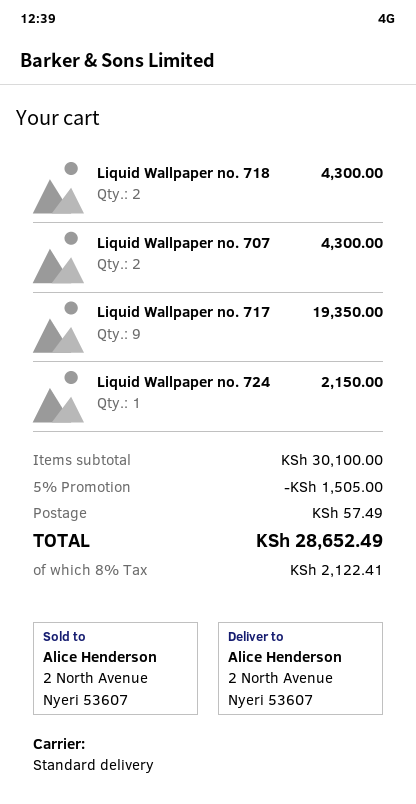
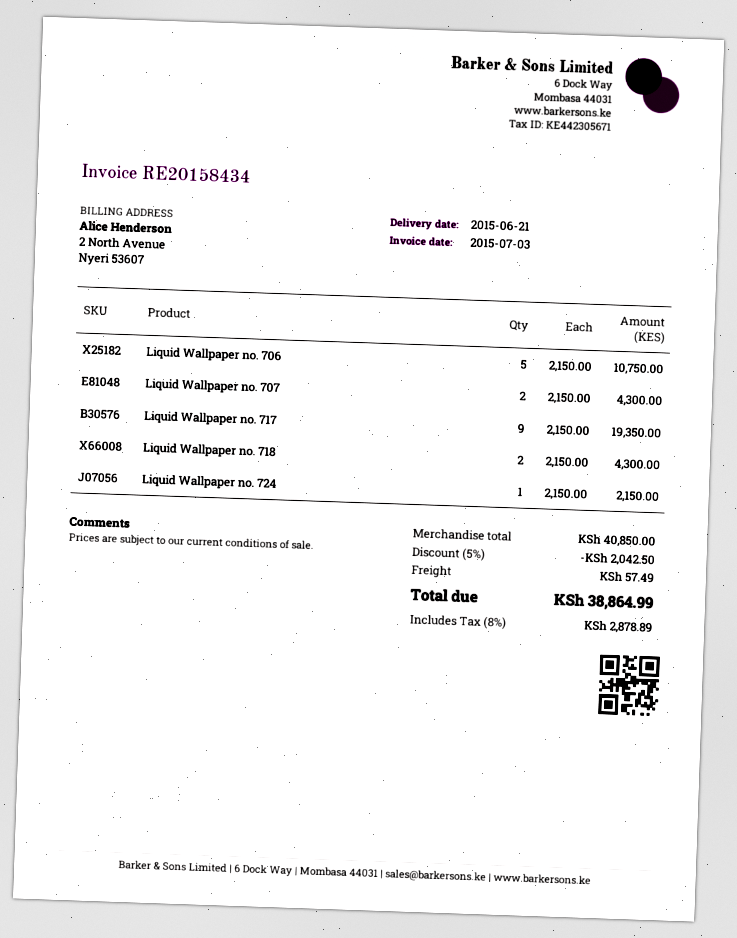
Liquid Wallpaper no. 706: none -> 5 for 10750.00
subtotal: 30100.00 -> 40850.00
discount: 5% = 1505.00 -> 5% = 2042.50
tax: 8% = 2122.41 -> 8% = 2878.89
total: 28652.49 -> 38864.99

